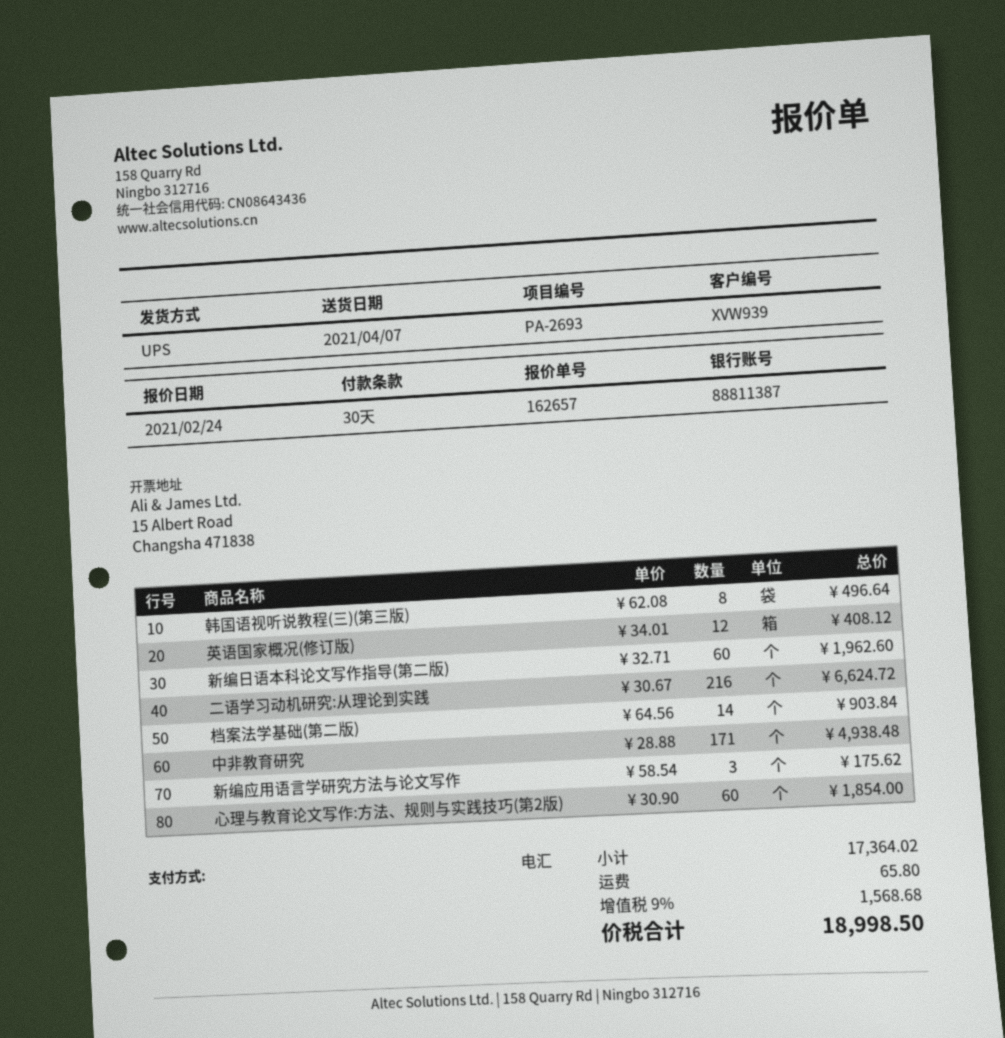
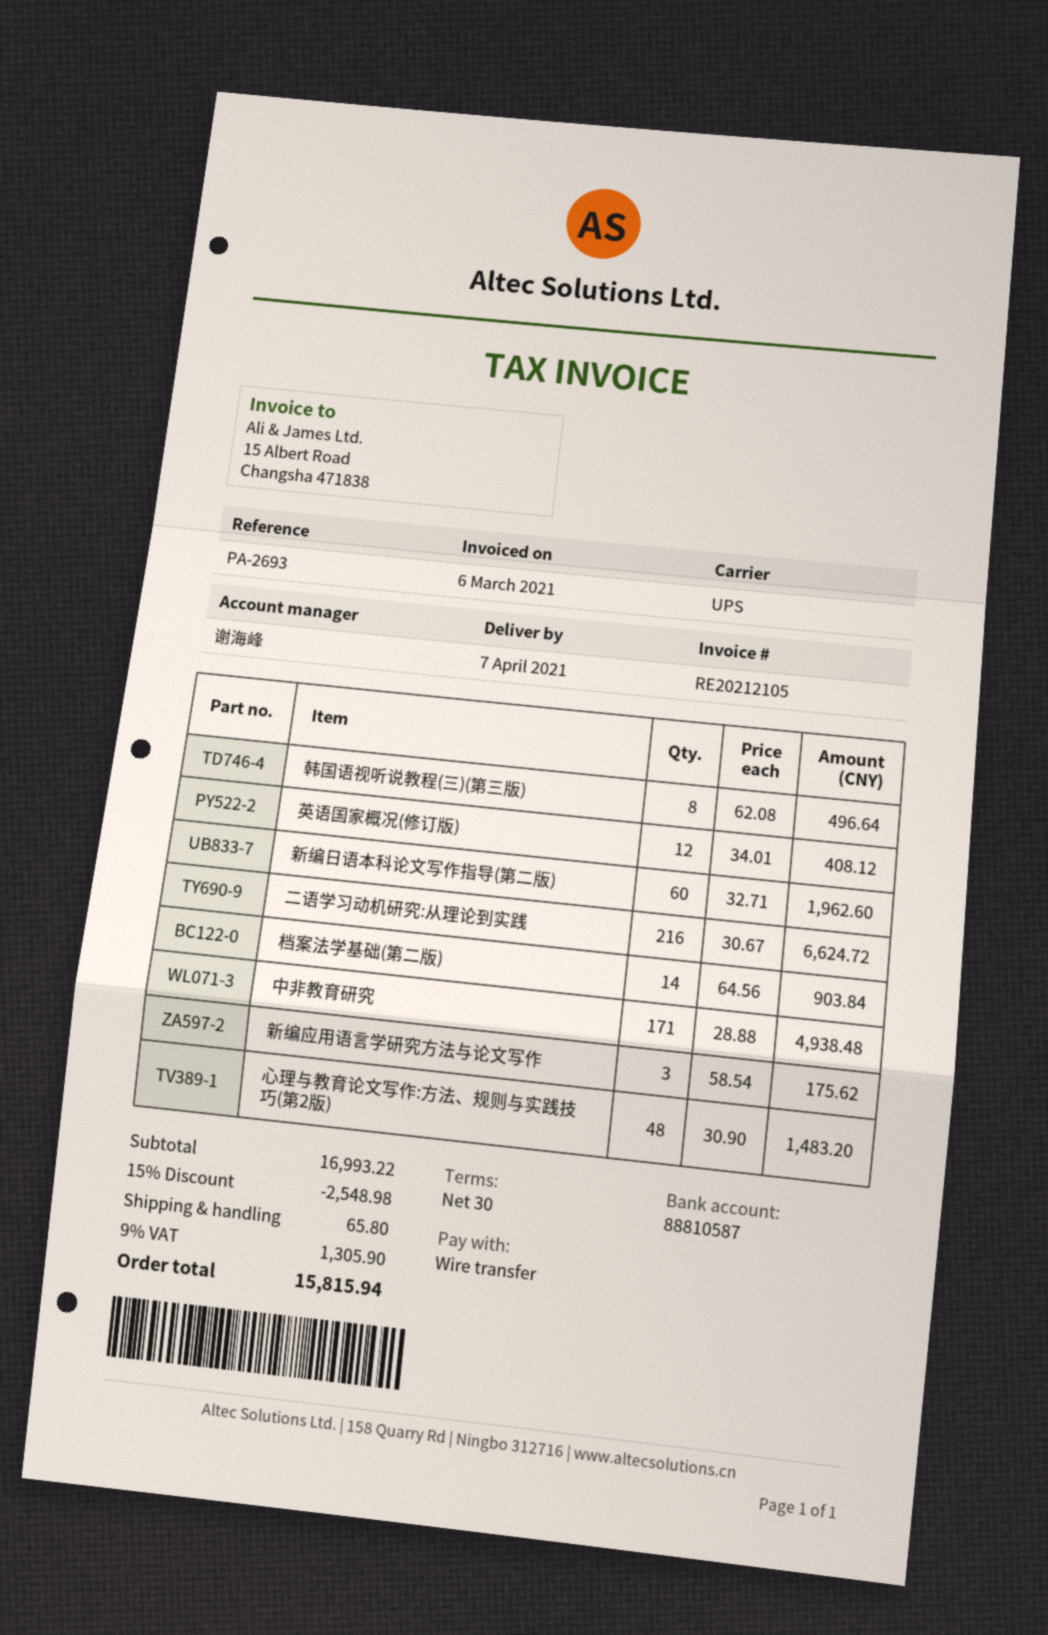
bank account: 88811387 -> 88810587
心理与教育论文写作:方法、规则与实践技巧(第2版): 60 x 30.90 = 1854.00 -> 48 x 30.90 = 1483.20
subtotal: 17364.02 -> 16993.22
discount: none -> 15% = 2548.98
tax: 9% = 1568.68 -> 9% = 1305.90
total: 18998.50 -> 15815.94

